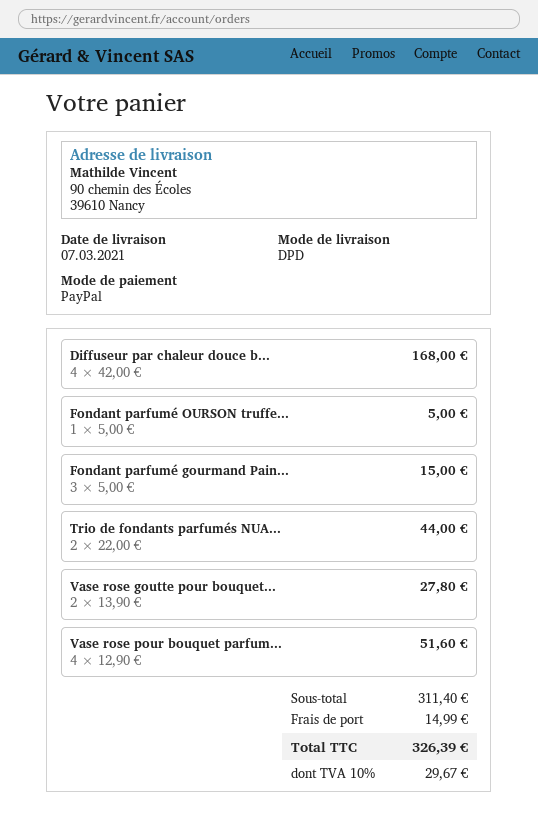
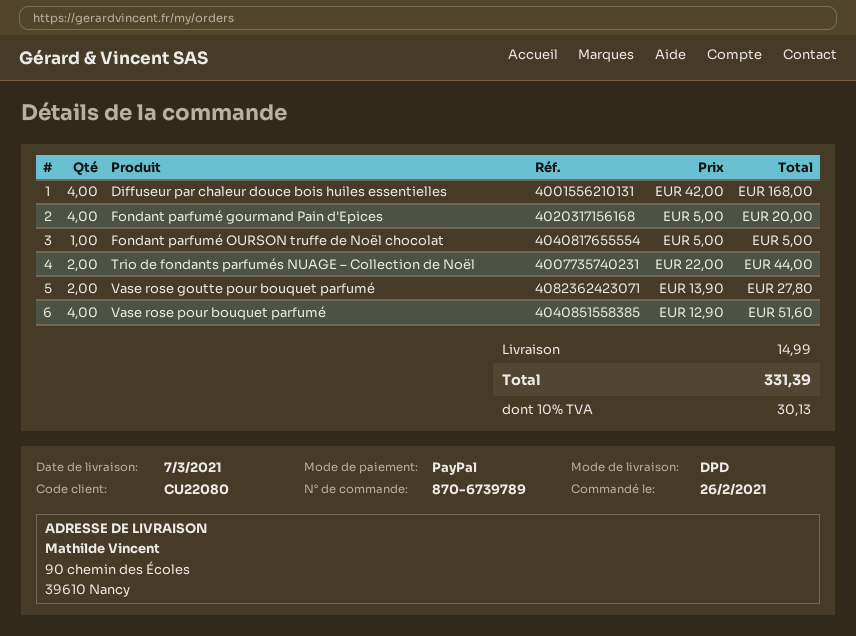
Fondant parfumé gourmand Pain...: 3 x 5.00 = 15.00 -> 4 x 5.00 = 20.00
tax: 10% = 29.67 -> 10% = 30.13
total: 326.39 -> 331.39

